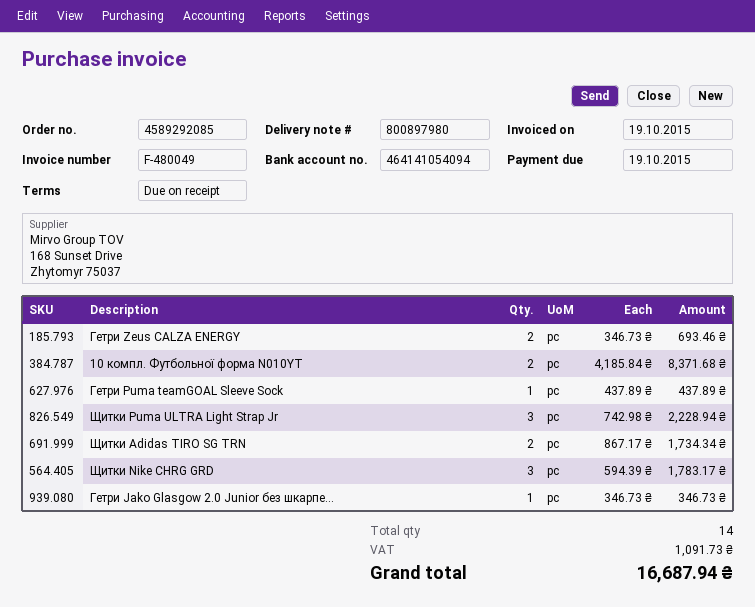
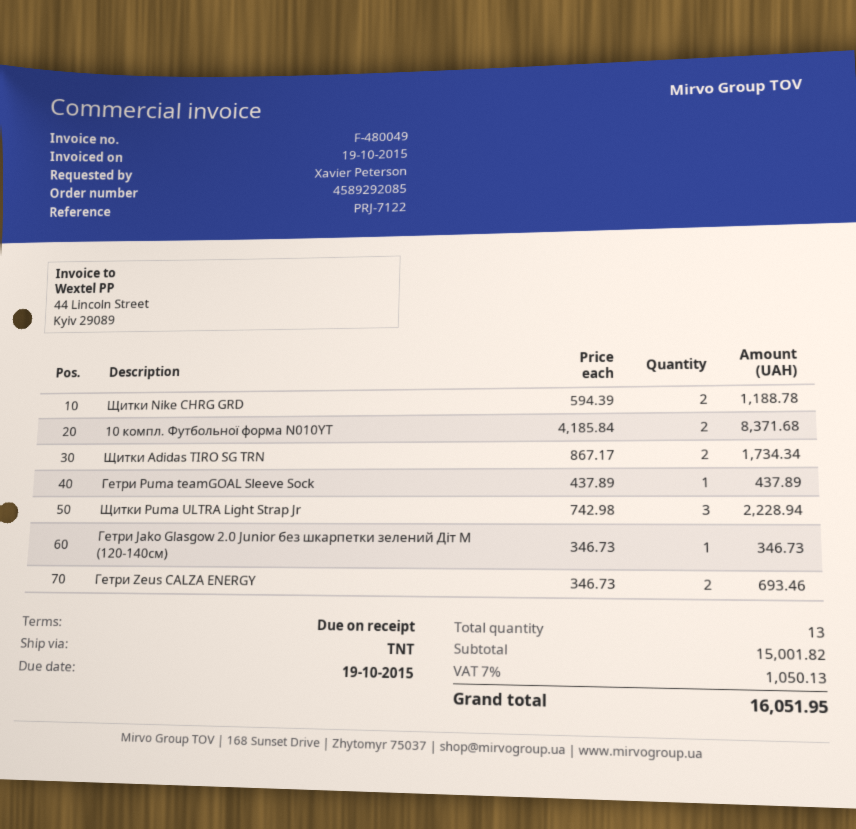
Щитки Nike CHRG GRD: 3 x 594.39 = 1783.17 -> 2 x 594.39 = 1188.78
total quantity: 14 -> 13
tax: 1091.73 -> 1050.13
total: 16687.94 -> 16051.95

